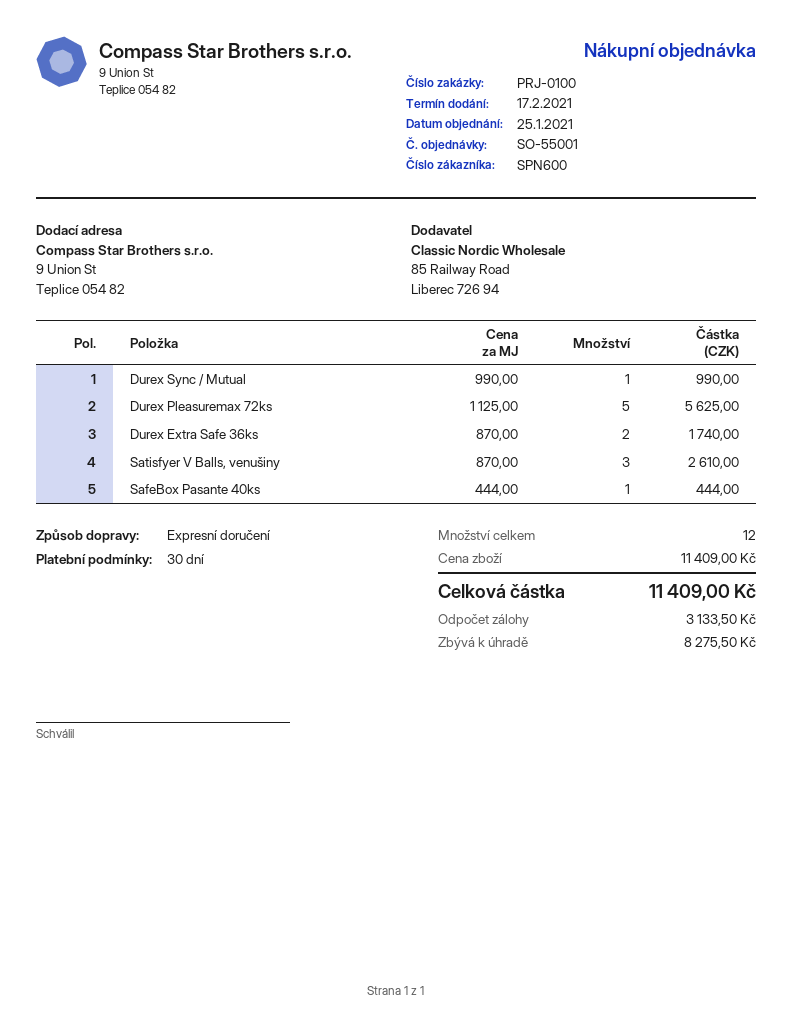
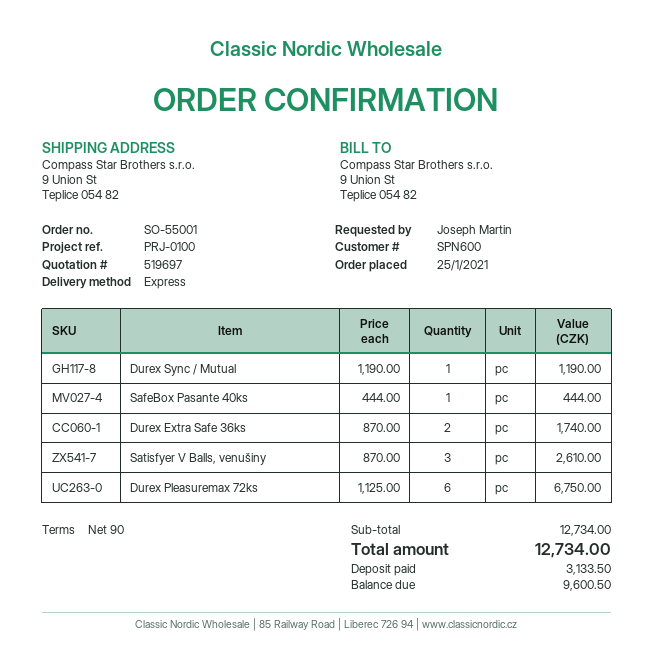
payment terms: 30 days -> 90 days
Durex Sync / Mutual: 1 x 990.00 = 990.00 -> 1 x 1190.00 = 1190.00
Durex Pleasuremax 72ks: 5 x 1125.00 = 5625.00 -> 6 x 1125.00 = 6750.00
subtotal: 11409.00 -> 12734.00
total: 11409.00 -> 12734.00
balance: 8275.50 -> 9600.50

